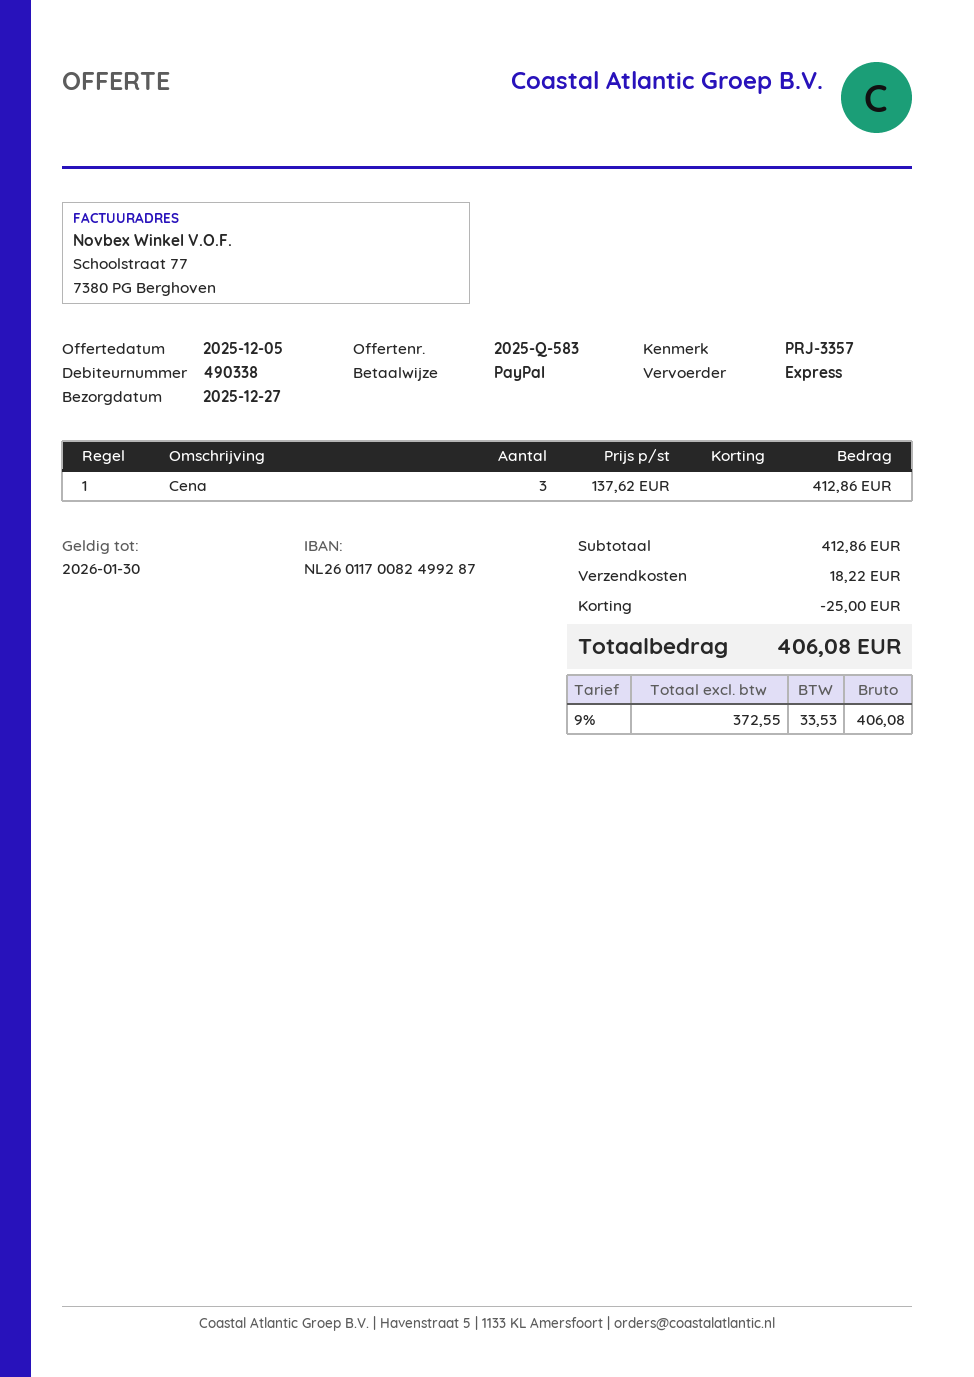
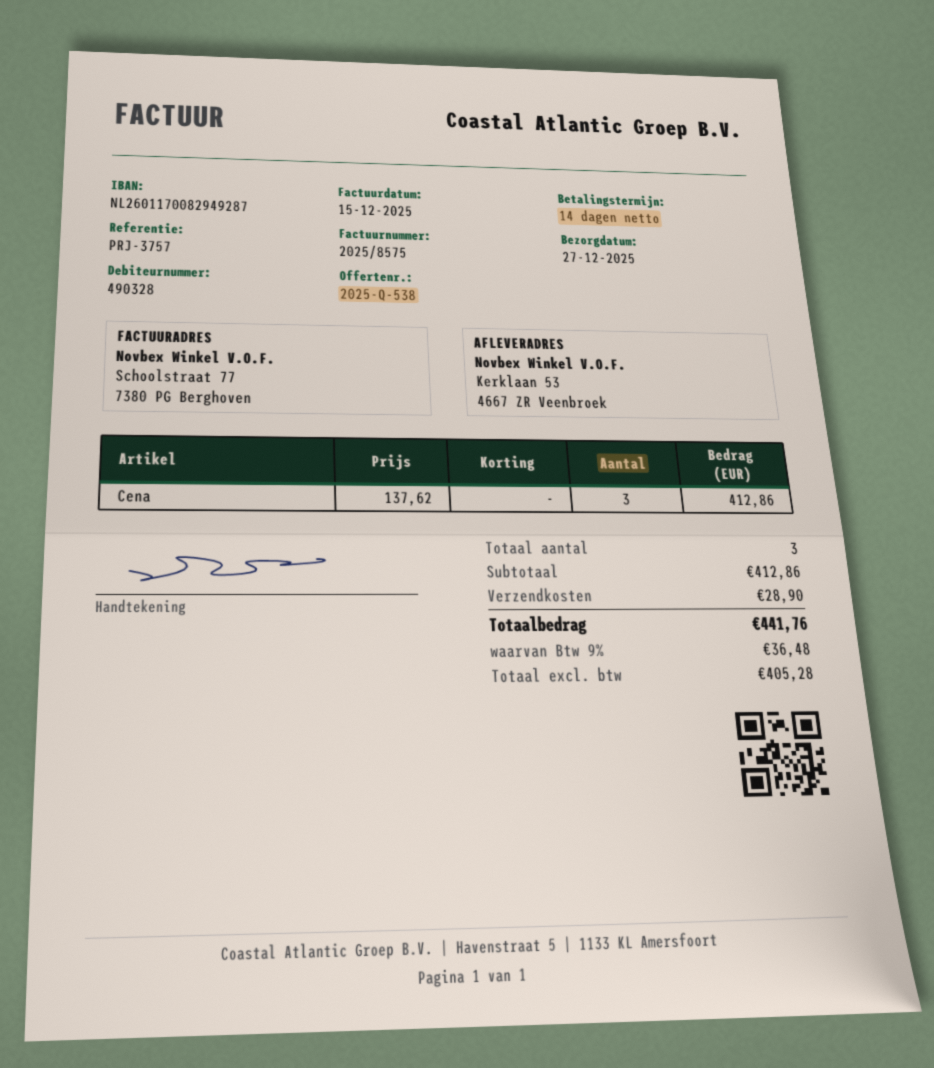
quote number: 2025-Q-583 -> 2025-Q-538
customer number: 490338 -> 490328
reference: PRJ-3357 -> PRJ-3757
bank account: NL2601170082499287 -> NL2601170082949287
discount: 25.00 -> none
shipping: 18.22 -> 28.90
net: 372.55 -> 405.28
tax: 9% = 33.53 -> 9% = 36.48
total: 406.08 -> 441.76

